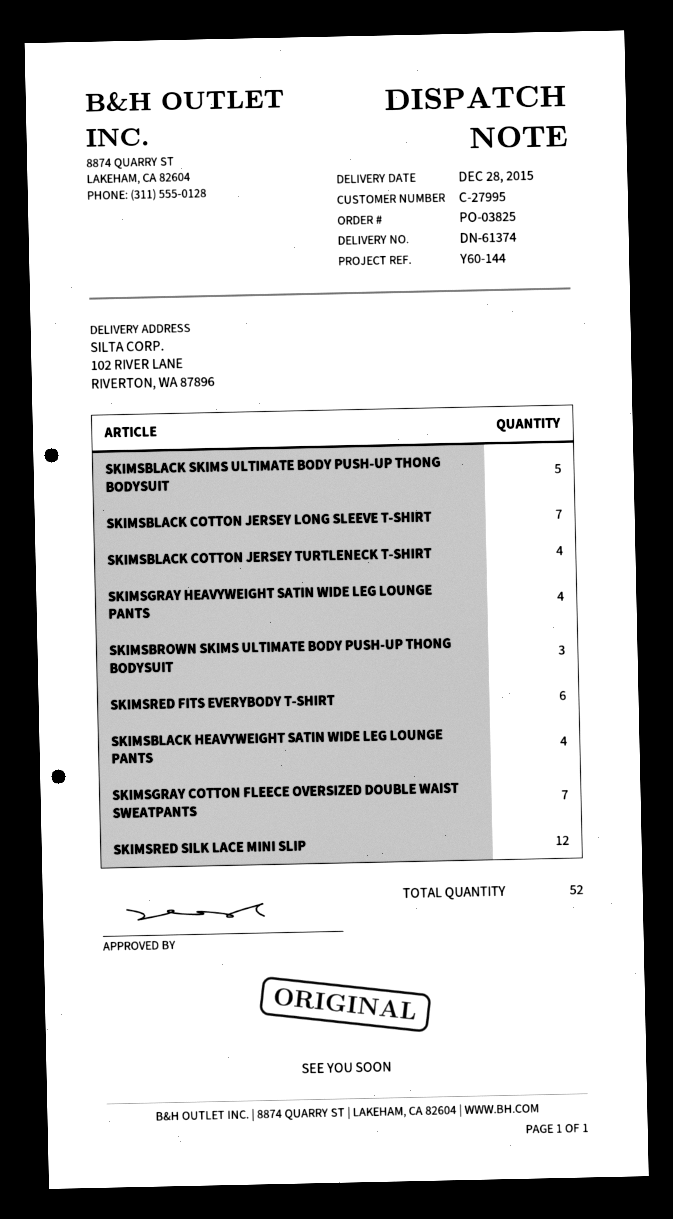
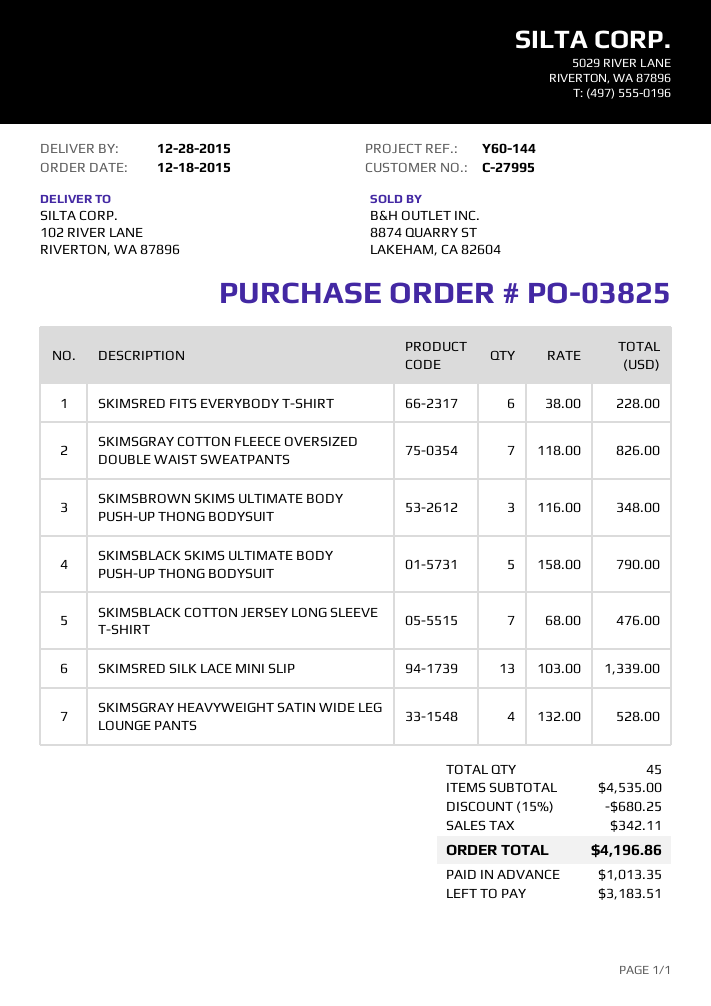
SKIMSBLACK COTTON JERSEY TURTLENECK T-SHIRT: 4 -> none
SKIMSBLACK HEAVYWEIGHT SATIN WIDE LEG LOUNGE PANTS: 4 -> none
SKIMSRED SILK LACE MINI SLIP: 12 -> 13
total quantity: 52 -> 45

